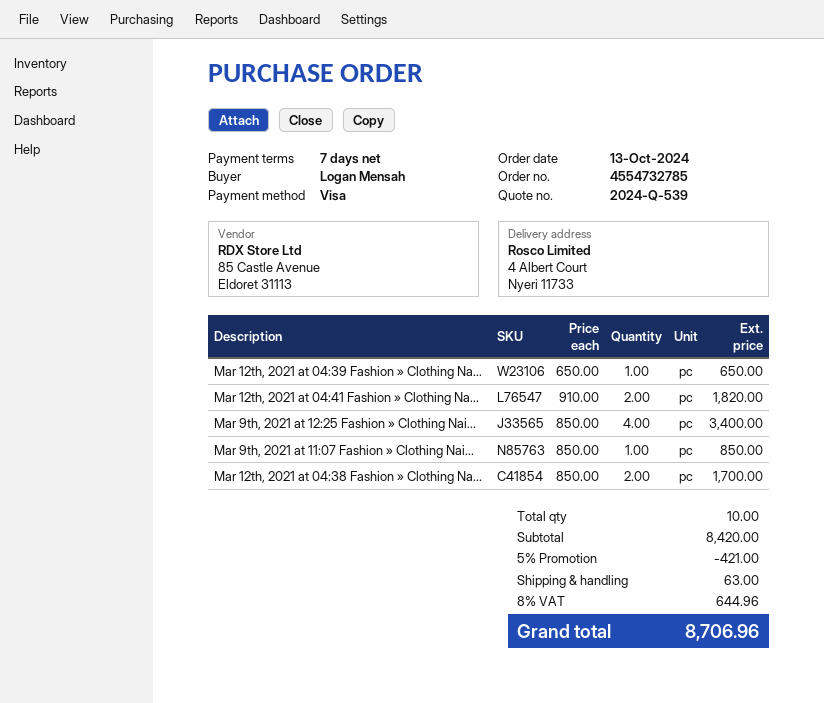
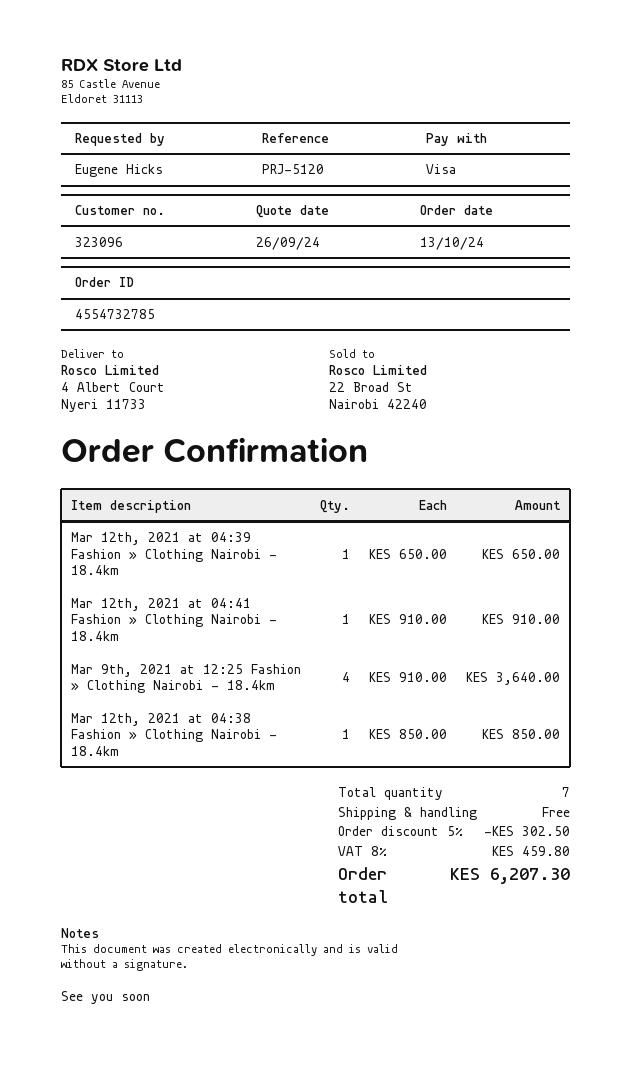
ordered by: Logan Mensah -> Eugene Hicks
Mar 12th, 2021 at 04:41 Fashion » Clothing Na...: 2 x 910.00 = 1820.00 -> 1 x 910.00 = 910.00
Mar 9th, 2021 at 12:25 Fashion » Clothing Nai...: 4 x 850.00 = 3400.00 -> 4 x 910.00 = 3640.00
Mar 9th, 2021 at 11:07 Fashion » Clothing Nai...: 1 x 850.00 = 850.00 -> none
Mar 12th, 2021 at 04:38 Fashion » Clothing Na...: 2 x 850.00 = 1700.00 -> 1 x 850.00 = 850.00
total quantity: 10 -> 7
discount: 5% = 421.00 -> 5% = 302.50
shipping: 63.00 -> 0.00
tax: 8% = 644.96 -> 8% = 459.80
total: 8706.96 -> 6207.30

